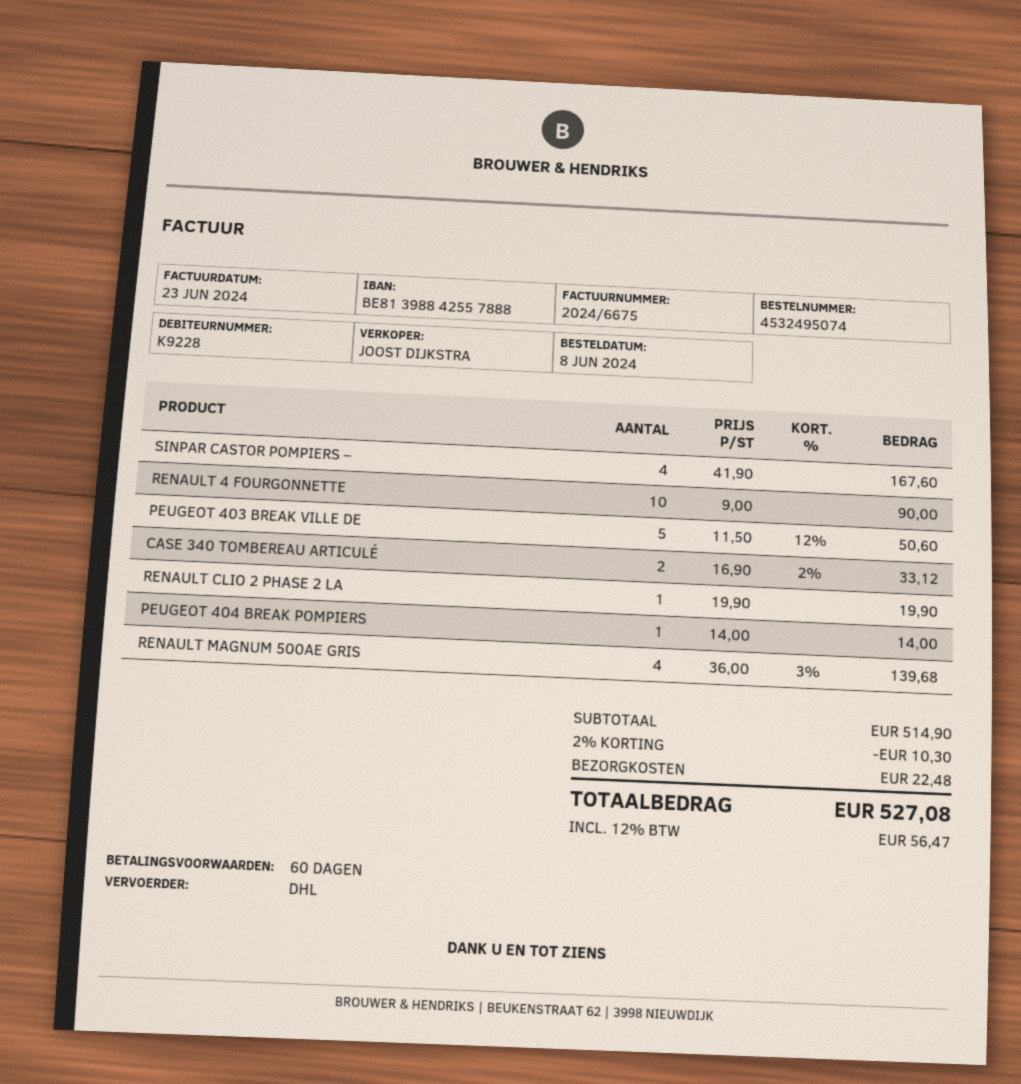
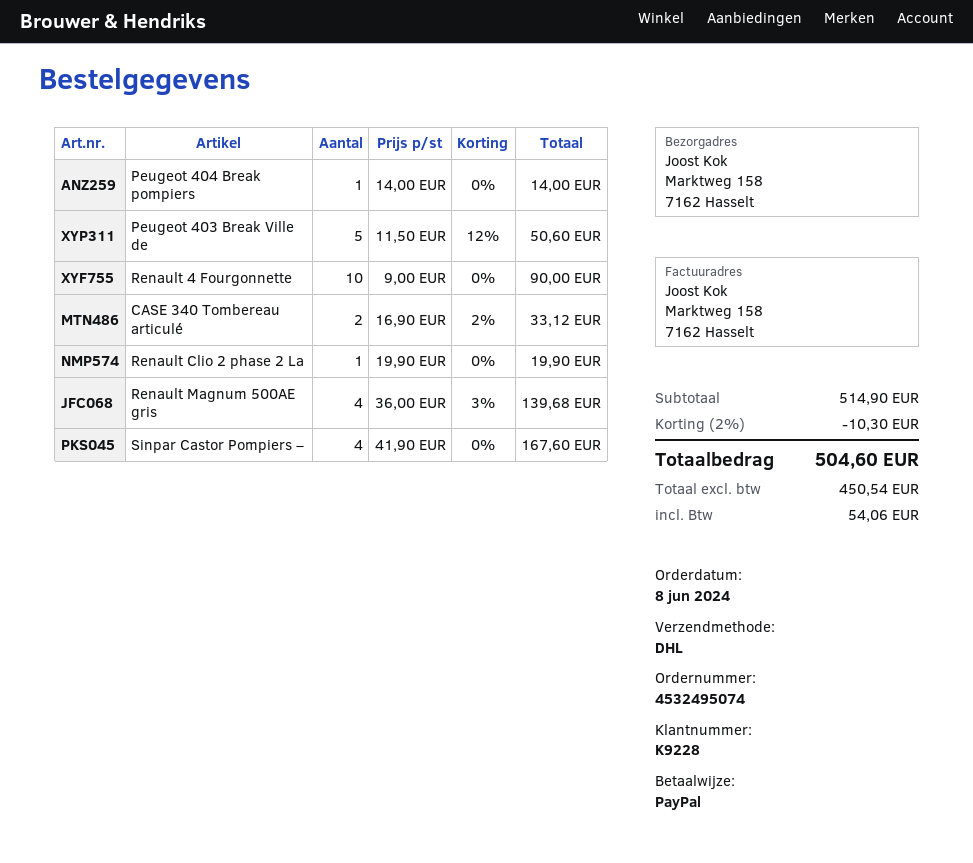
shipping: 22.48 -> none
tax: 56.47 -> 54.06
total: 527.08 -> 504.60

